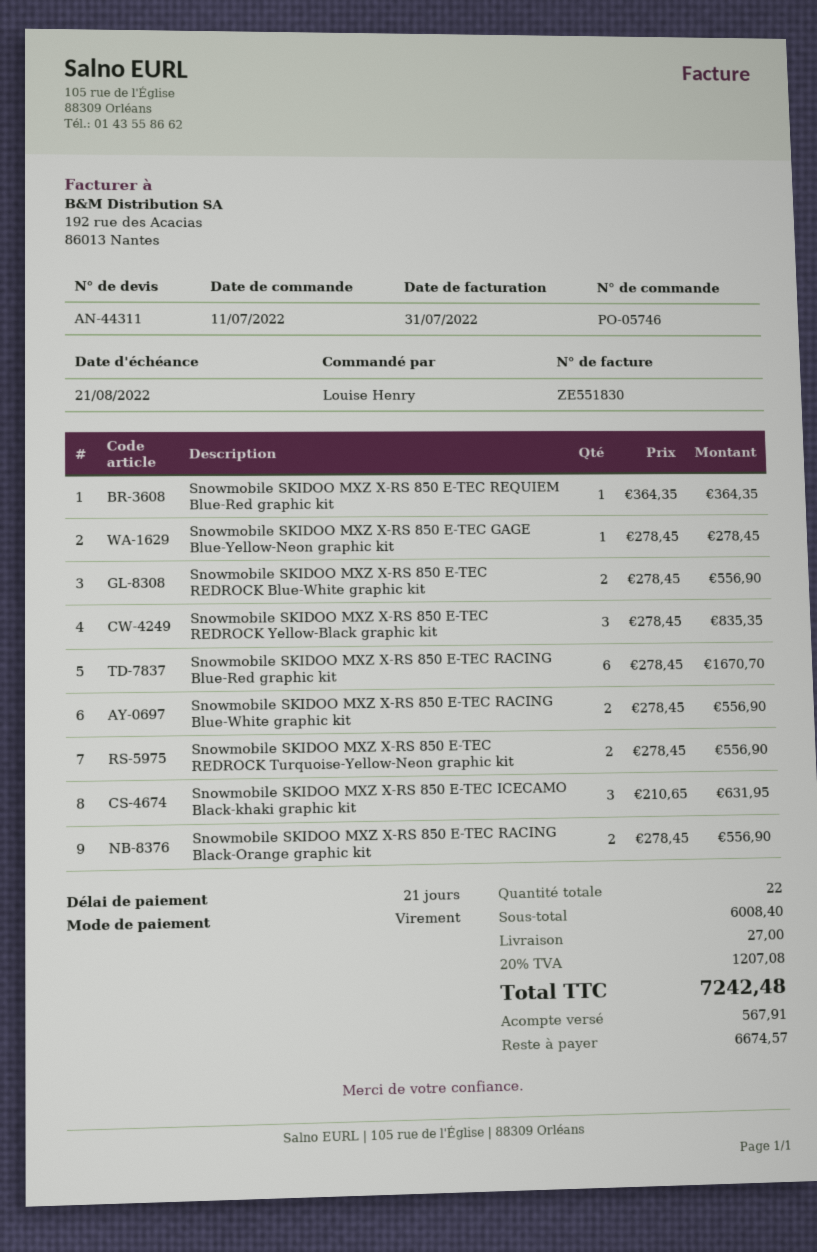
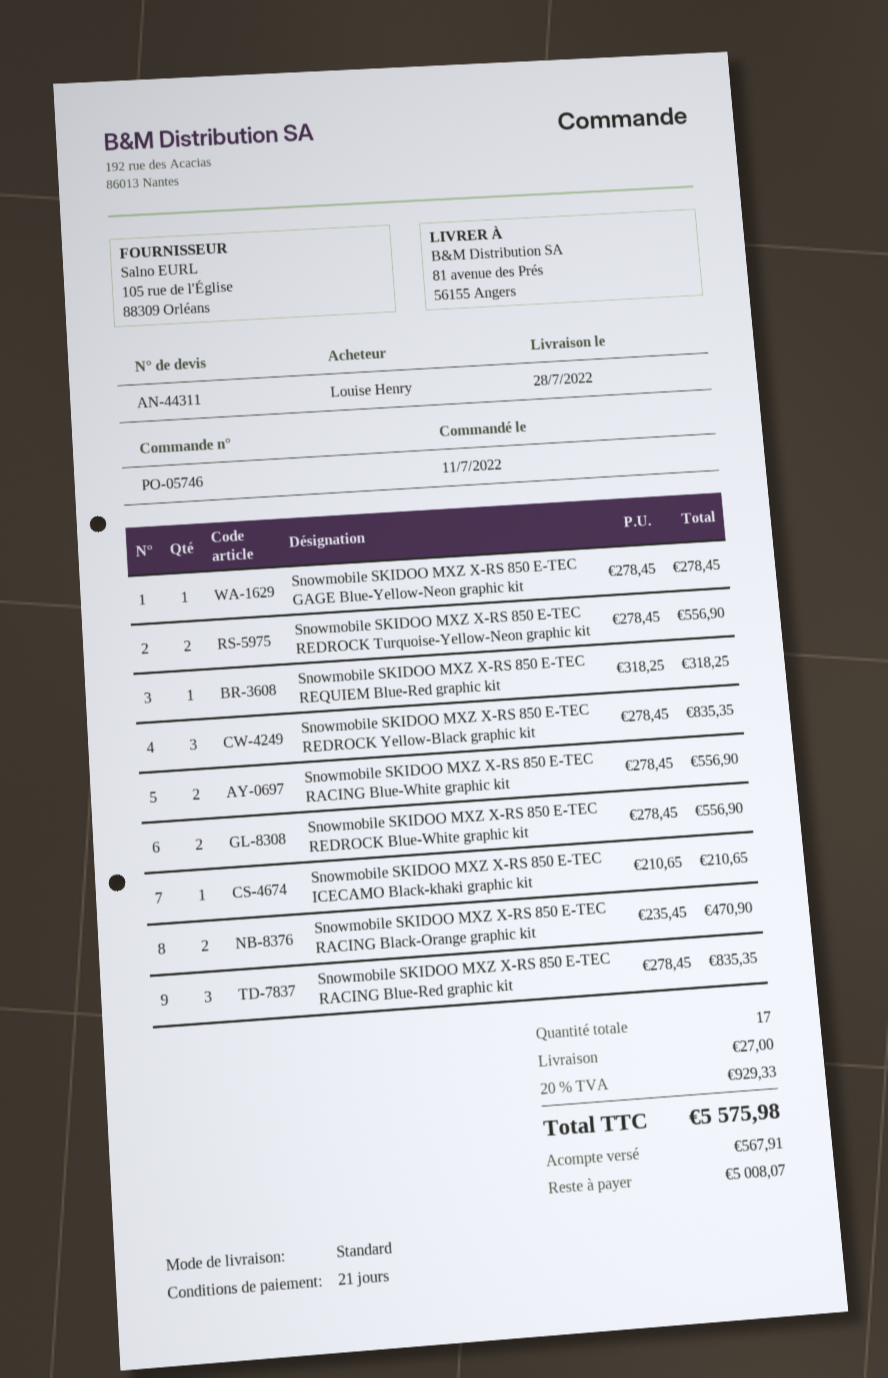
Snowmobile SKIDOO MXZ X-RS 850 E-TEC REQUIEM Blue-Red graphic kit: 1 x 364.35 = 364.35 -> 1 x 318.25 = 318.25
Snowmobile SKIDOO MXZ X-RS 850 E-TEC RACING Blue-Red graphic kit: 6 x 278.45 = 1670.70 -> 3 x 278.45 = 835.35
Snowmobile SKIDOO MXZ X-RS 850 E-TEC ICECAMO Black-khaki graphic kit: 3 x 210.65 = 631.95 -> 1 x 210.65 = 210.65
Snowmobile SKIDOO MXZ X-RS 850 E-TEC RACING Black-Orange graphic kit: 2 x 278.45 = 556.90 -> 2 x 235.45 = 470.90
total quantity: 22 -> 17
tax: 20% = 1207.08 -> 20% = 929.33
total: 7242.48 -> 5575.98
balance: 6674.57 -> 5008.07

